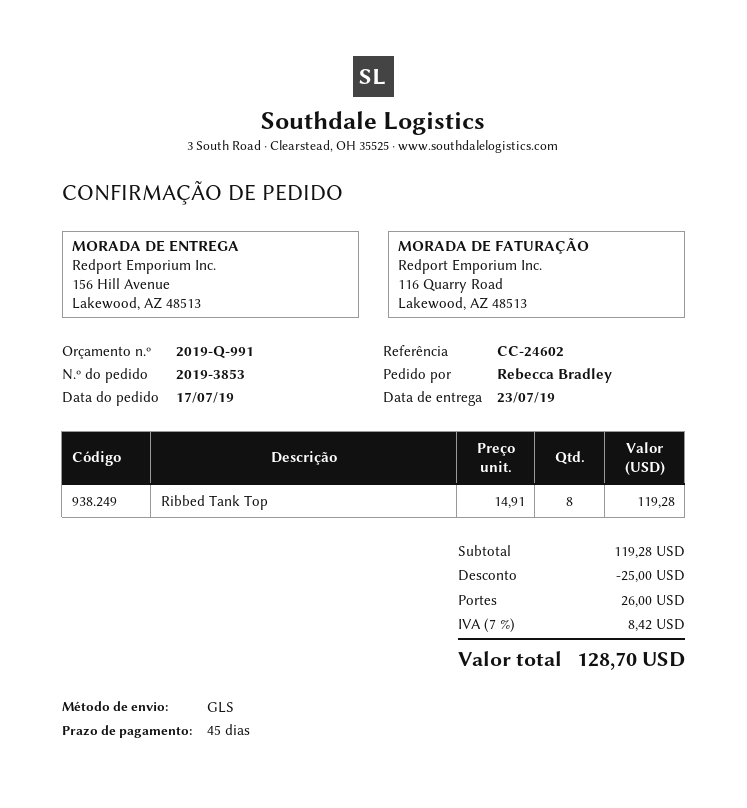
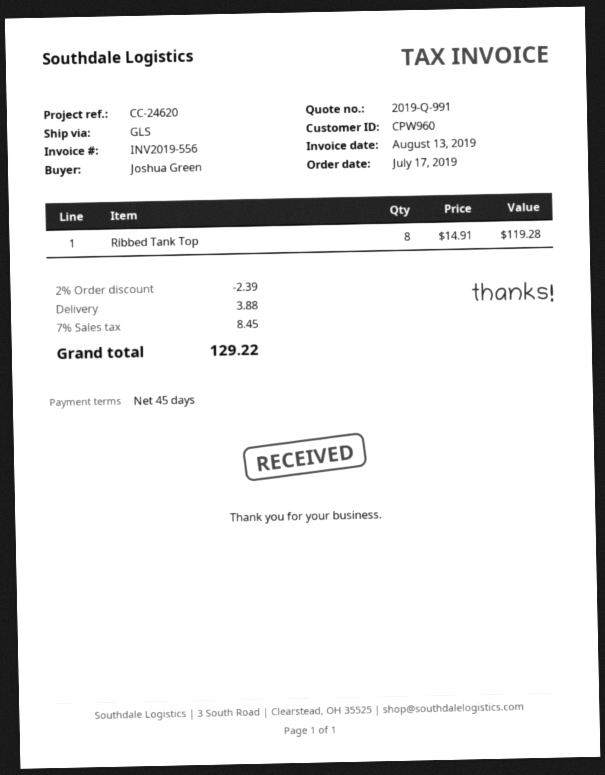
reference: CC-24602 -> CC-24620
ordered by: Rebecca Bradley -> Joshua Green
discount: 25.00 -> 2.39
shipping: 26.00 -> 3.88
tax: 7% = 8.42 -> 7% = 8.45
total: 128.70 -> 129.22

